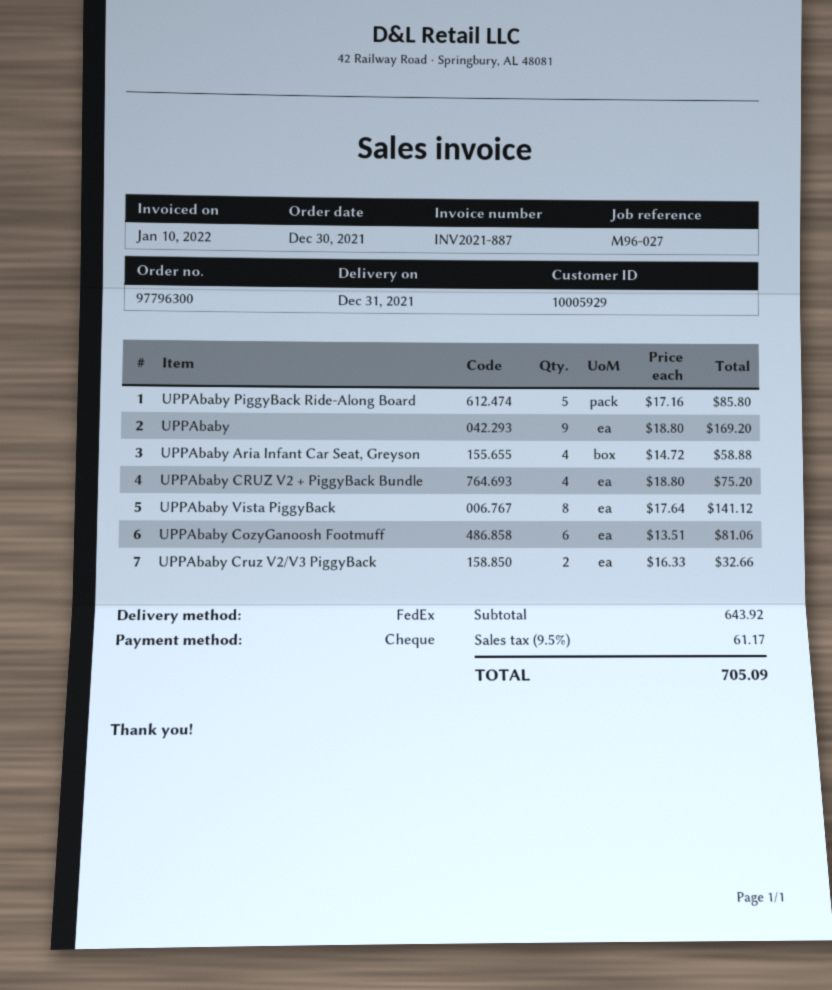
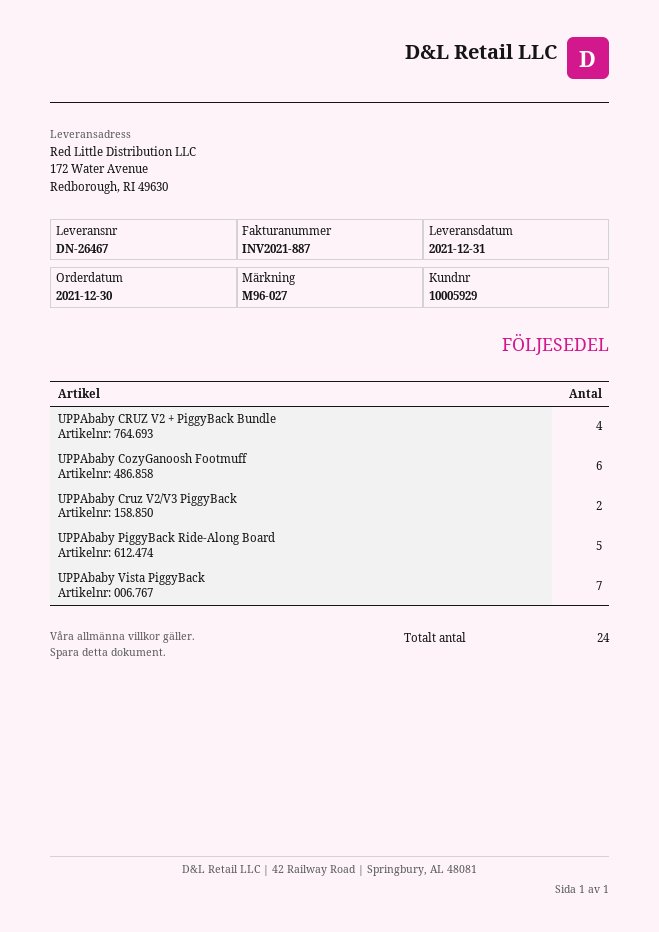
UPPAbaby: 9 -> none
UPPAbaby Aria Infant Car Seat, Greyson: 4 -> none
UPPAbaby Vista PiggyBack: 8 -> 7

